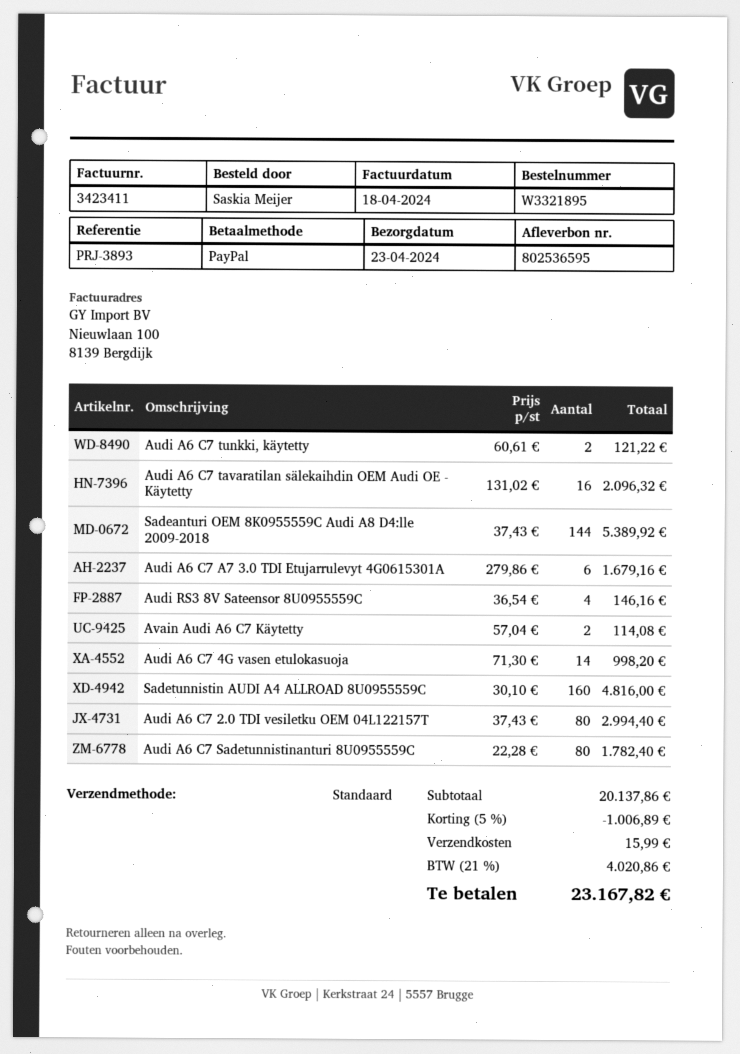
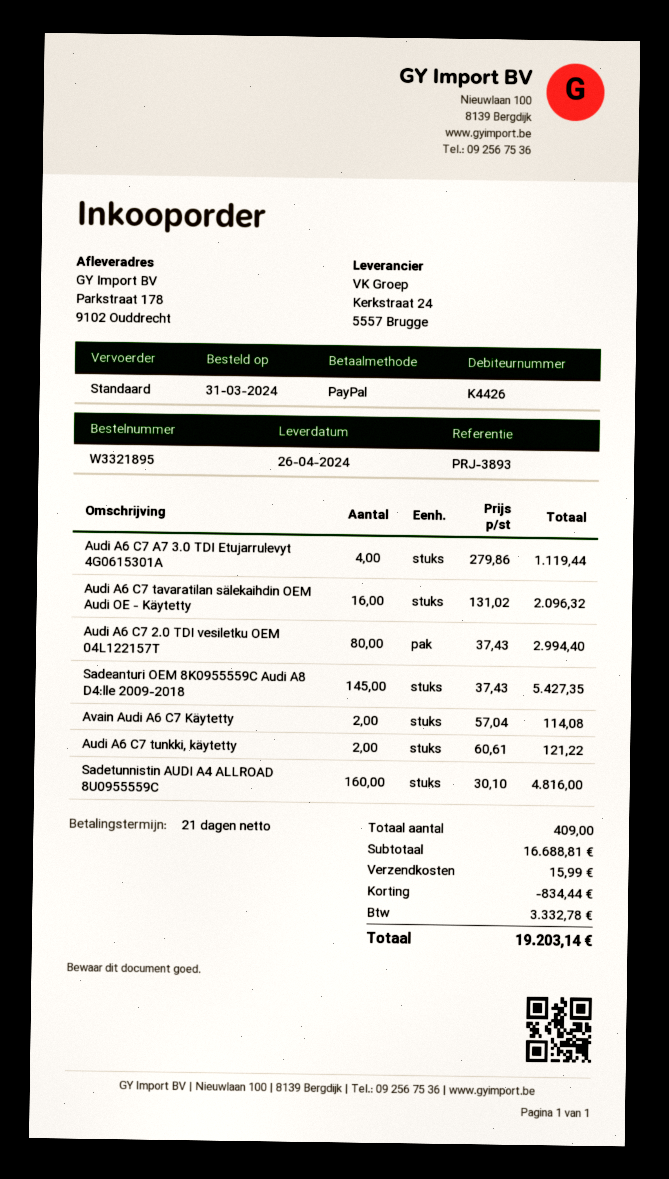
delivery date: 2024-04-23 -> 2024-04-26
Sadeanturi OEM 8K0955559C Audi A8 D4:lle 2009-2018: 144 x 37.43 = 5389.92 -> 145 x 37.43 = 5427.35
Audi A6 C7 A7 3.0 TDI Etujarrulevyt 4G0615301A: 6 x 279.86 = 1679.16 -> 4 x 279.86 = 1119.44
Audi RS3 8V Sateensor 8U0955559C: 4 x 36.54 = 146.16 -> none
Audi A6 C7 4G vasen etulokasuoja: 14 x 71.30 = 998.20 -> none
Audi A6 C7 Sadetunnistinanturi 8U0955559C: 80 x 22.28 = 1782.40 -> none
subtotal: 20137.86 -> 16688.81
discount: 1006.89 -> 834.44
tax: 4020.86 -> 3332.78
total: 23167.82 -> 19203.14

